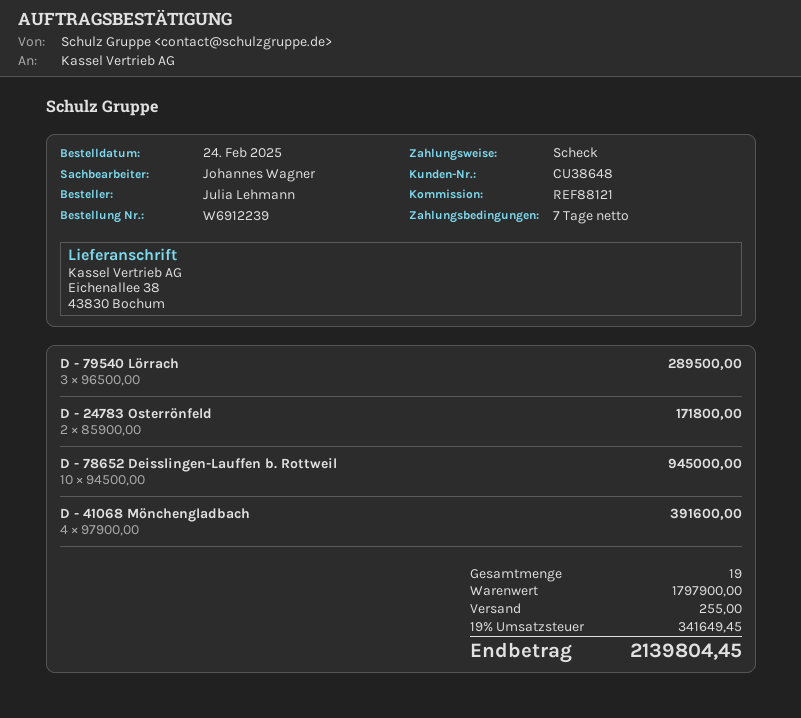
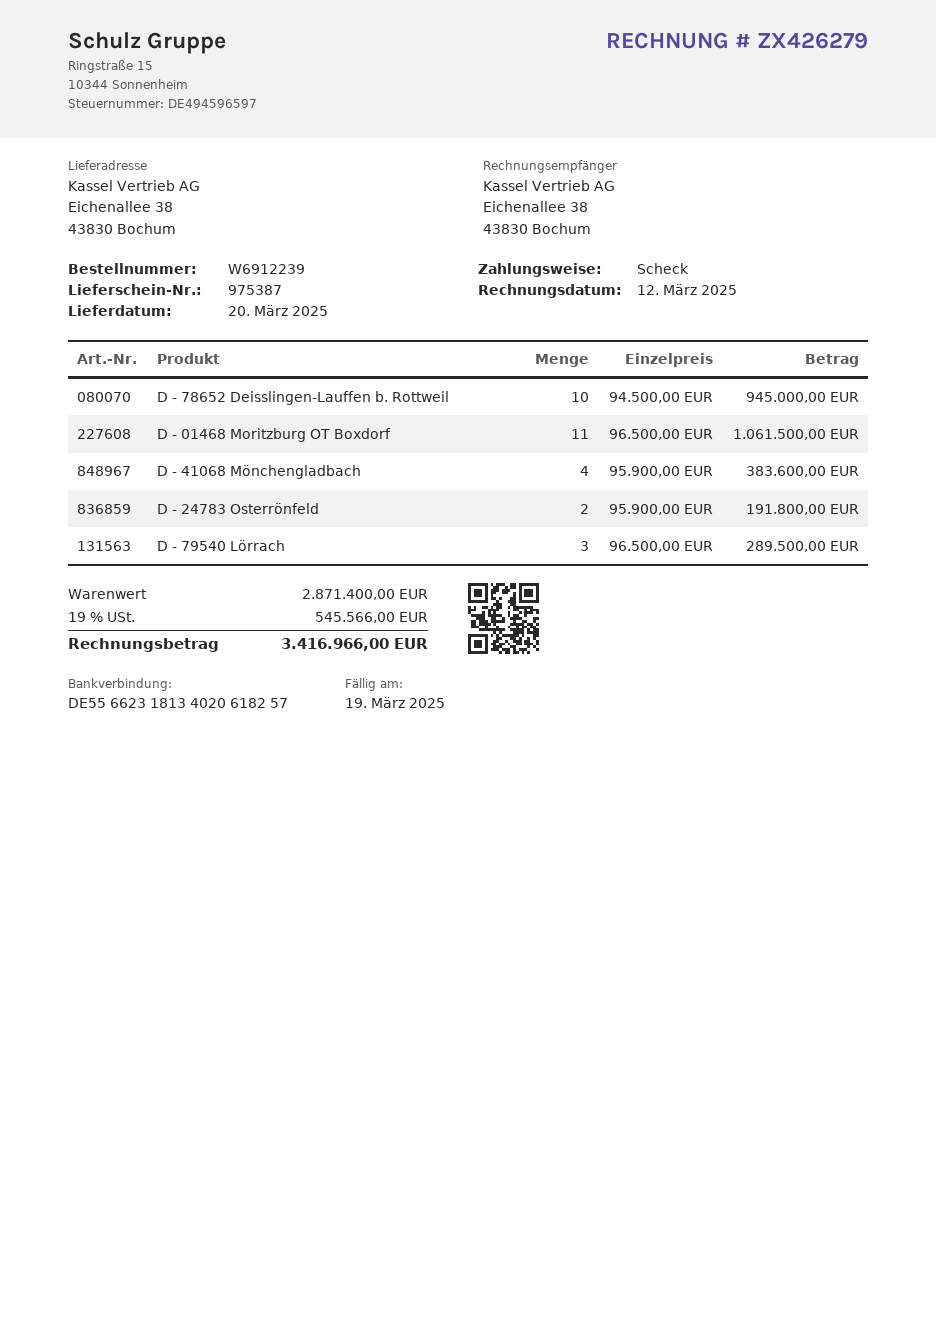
D - 24783 Osterrönfeld: 2 x 85900.00 = 171800.00 -> 2 x 95900.00 = 191800.00
D - 41068 Mönchengladbach: 4 x 97900.00 = 391600.00 -> 4 x 95900.00 = 383600.00
D - 01468 Moritzburg OT Boxdorf: none -> 11 x 96500.00 = 1061500.00
subtotal: 1797900.00 -> 2871400.00
shipping: 255.00 -> none
tax: 19% = 341649.45 -> 19% = 545566.00
total: 2139804.45 -> 3416966.00

